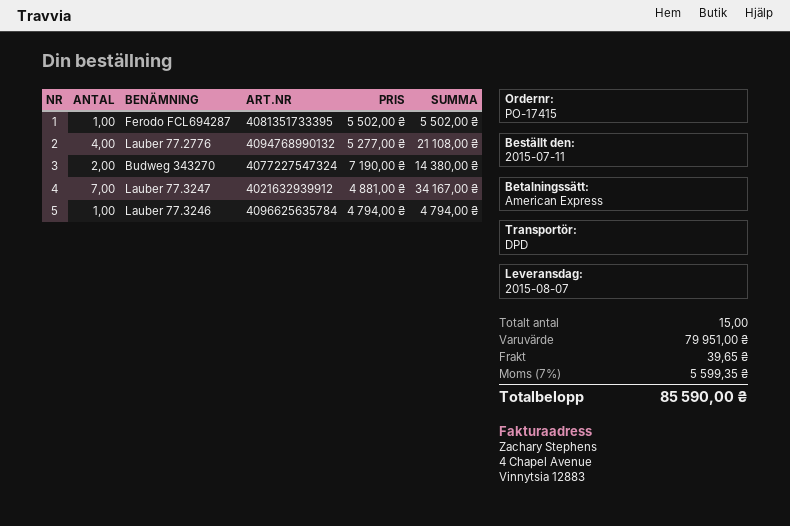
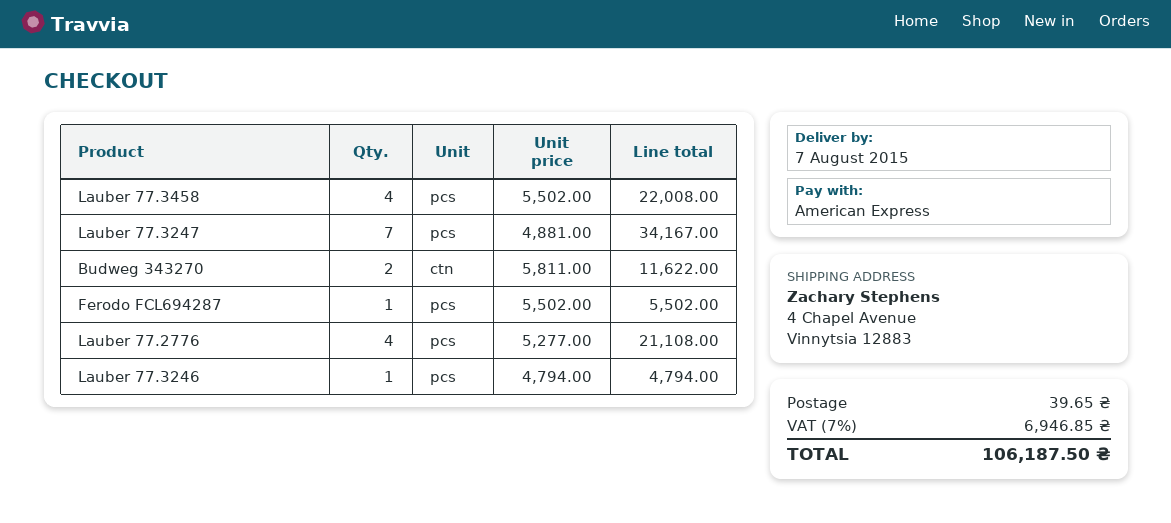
Budweg 343270: 2 x 7190.00 = 14380.00 -> 2 x 5811.00 = 11622.00
Lauber 77.3458: none -> 4 x 5502.00 = 22008.00
tax: 7% = 5599.35 -> 7% = 6946.85
total: 85590.00 -> 106187.50

